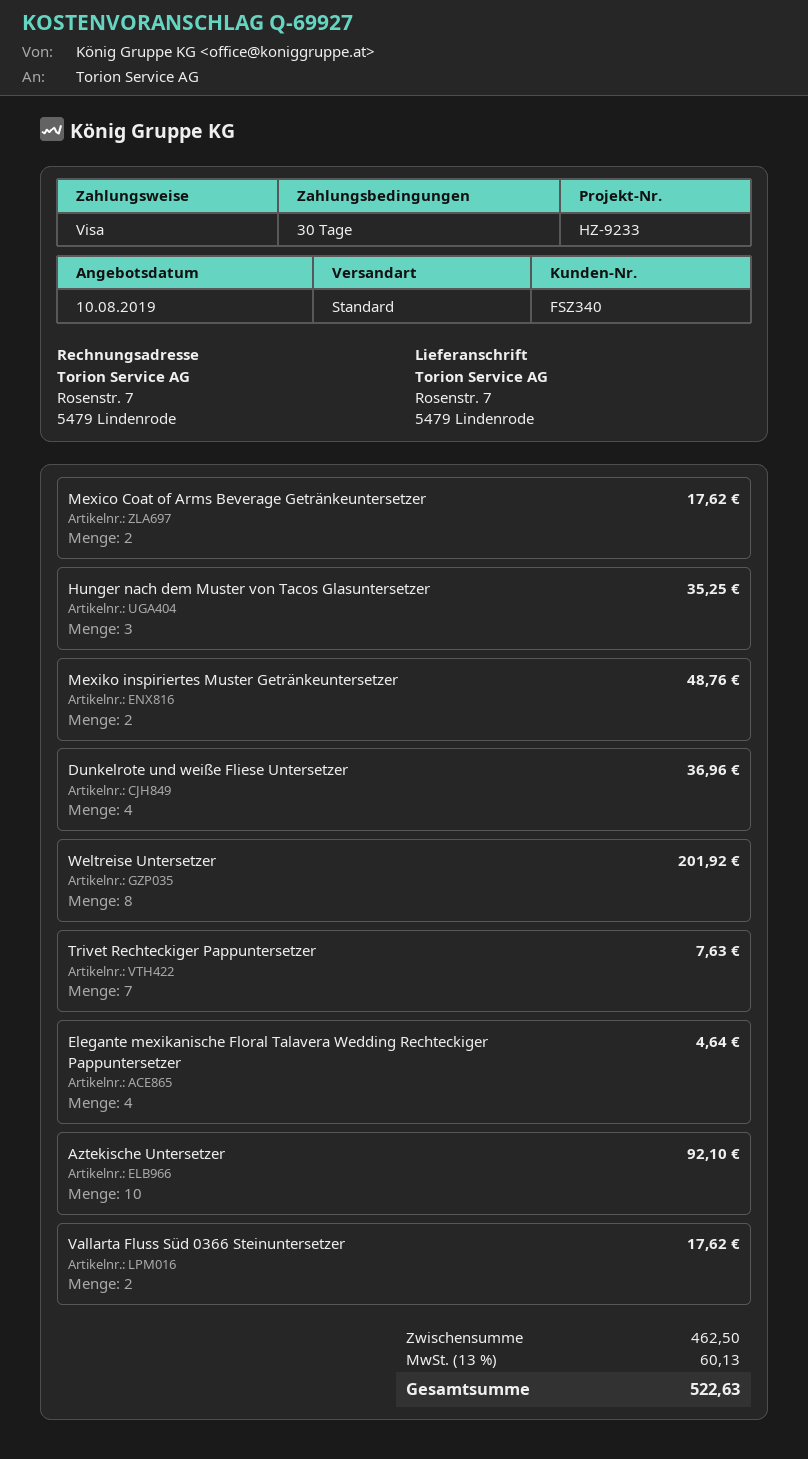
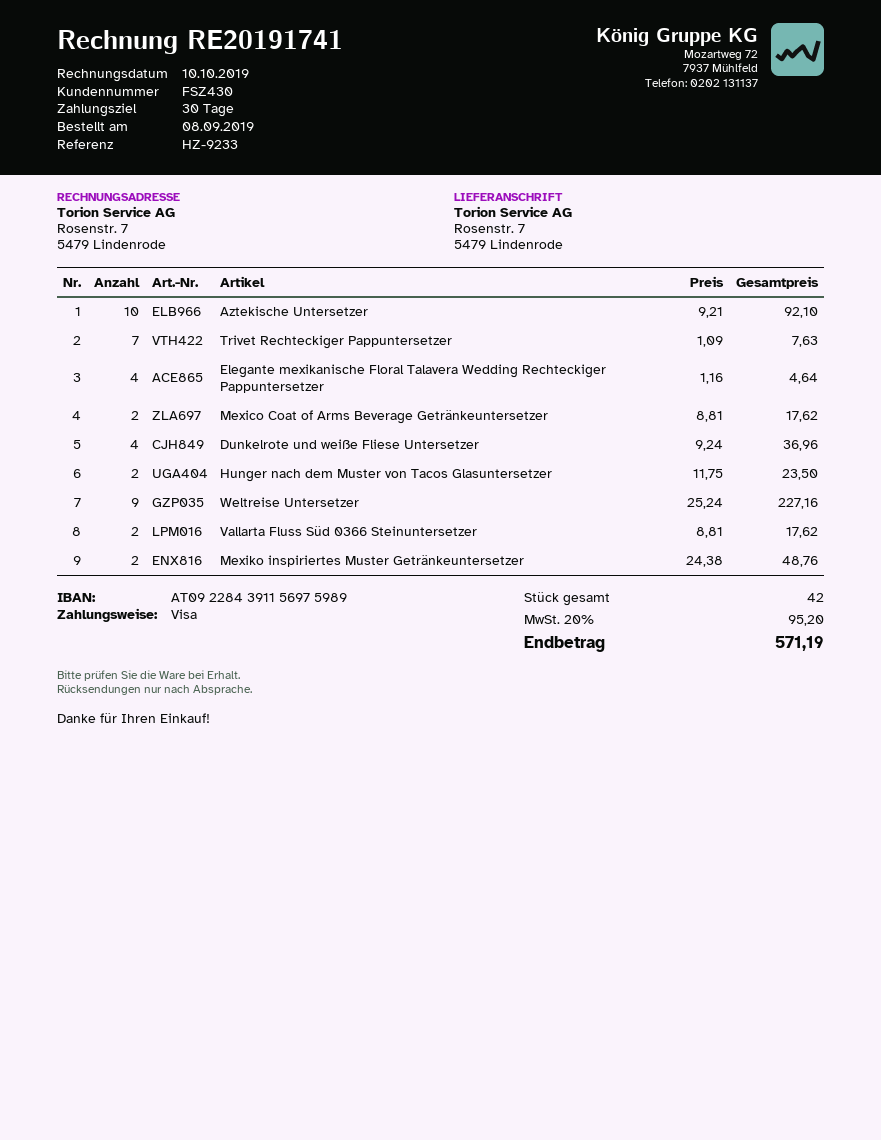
customer number: FSZ340 -> FSZ430
Hunger nach dem Muster von Tacos Glasuntersetzer: 3 for 35.25 -> 2 for 23.50
Weltreise Untersetzer: 8 for 201.92 -> 9 for 227.16
tax: 13% = 60.13 -> 20% = 95.20
total: 522.63 -> 571.19

